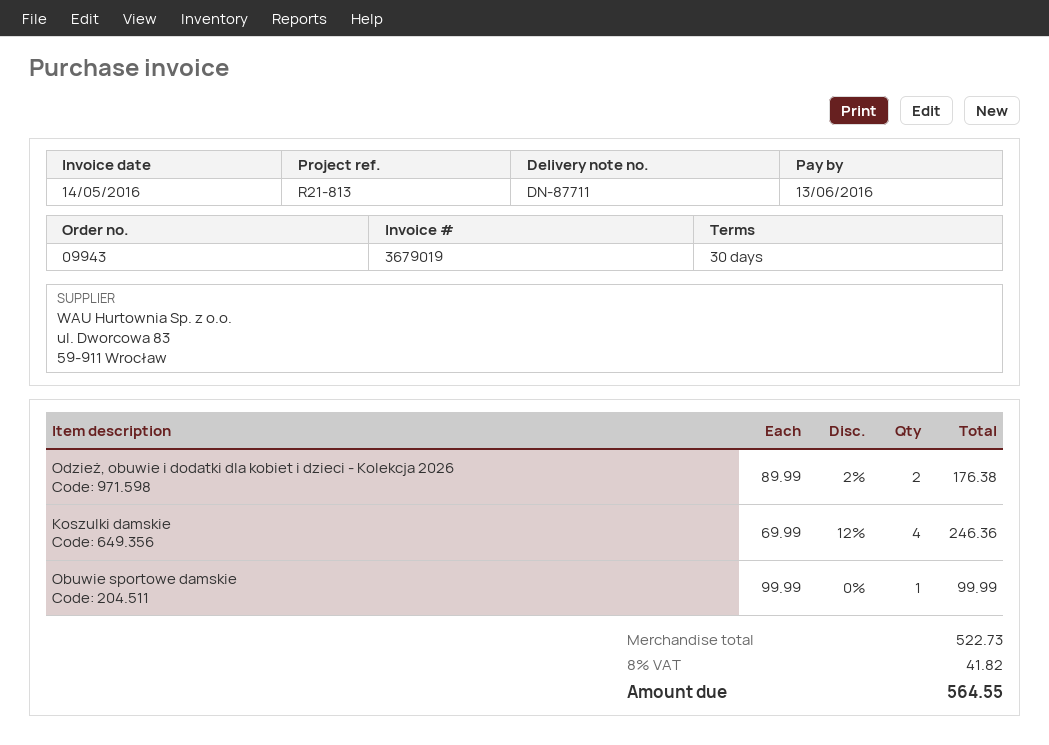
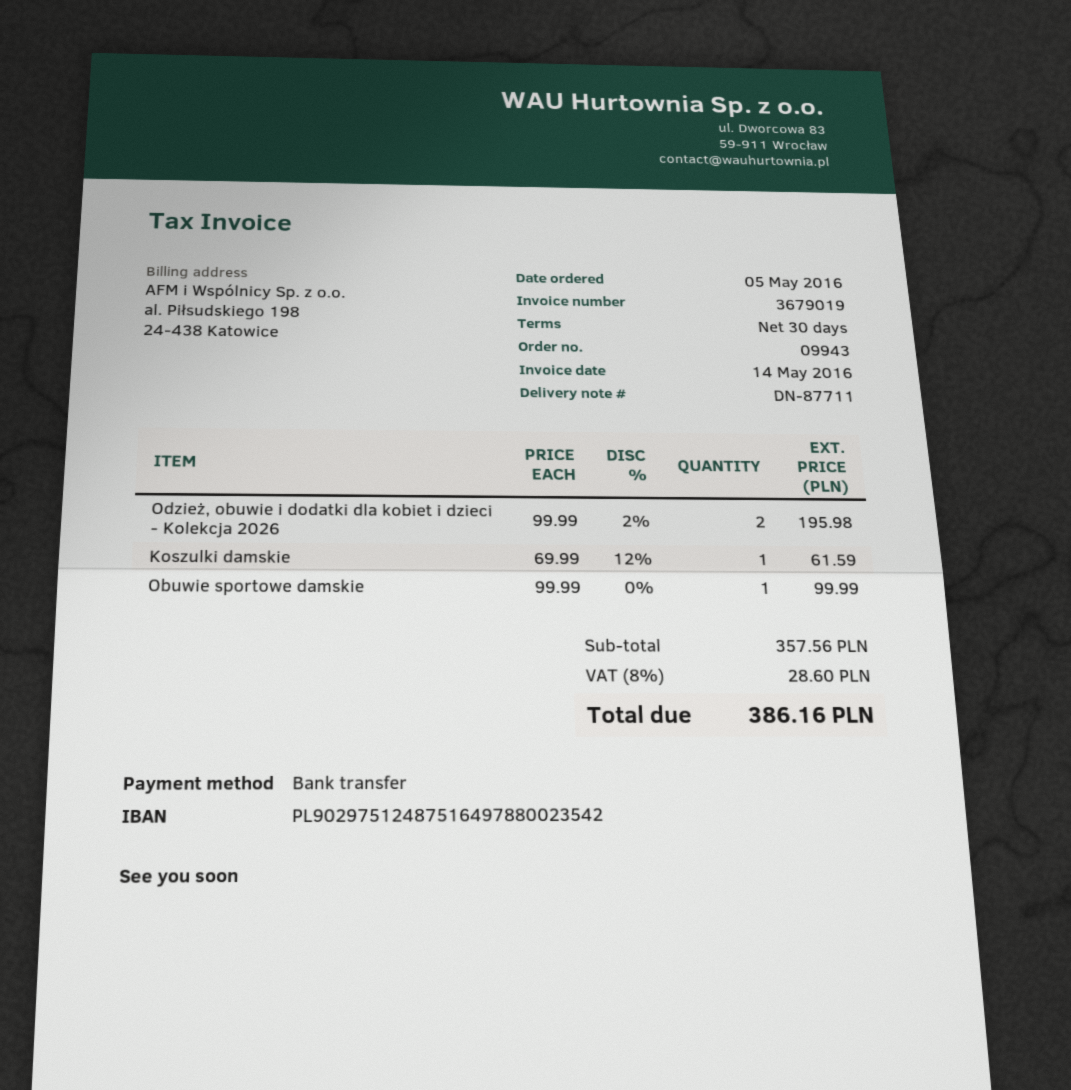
Odzież, obuwie i dodatki dla kobiet i dzieci - Kolekcja 2026: 2 x 89.99 - 2% = 176.38 -> 2 x 99.99 - 2% = 195.98
Koszulki damskie: 4 x 69.99 - 12% = 246.36 -> 1 x 69.99 - 12% = 61.59
subtotal: 522.73 -> 357.56
tax: 8% = 41.82 -> 8% = 28.60
total: 564.55 -> 386.16

